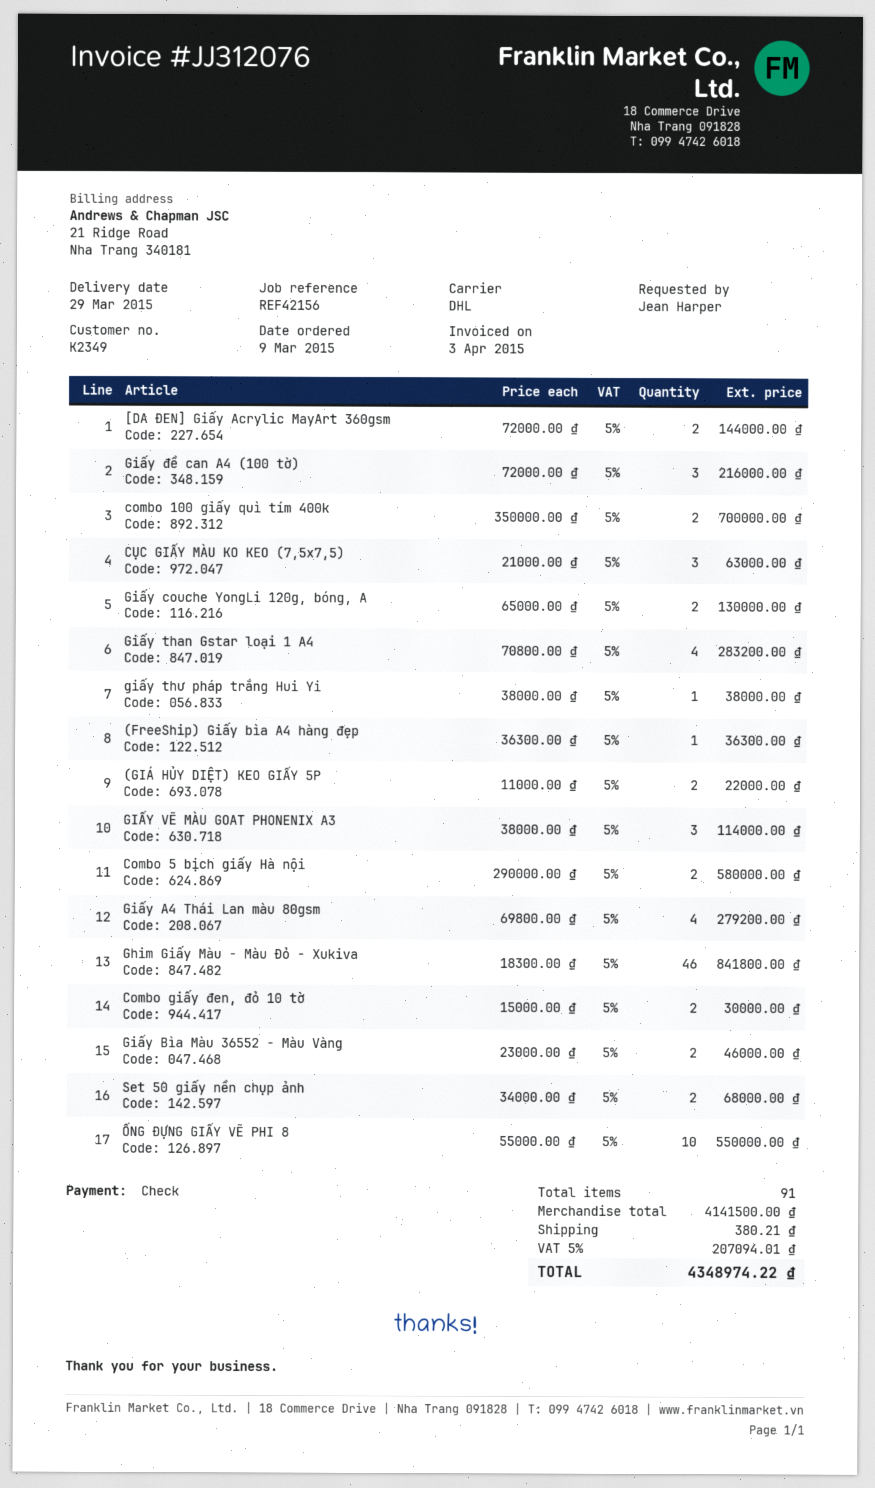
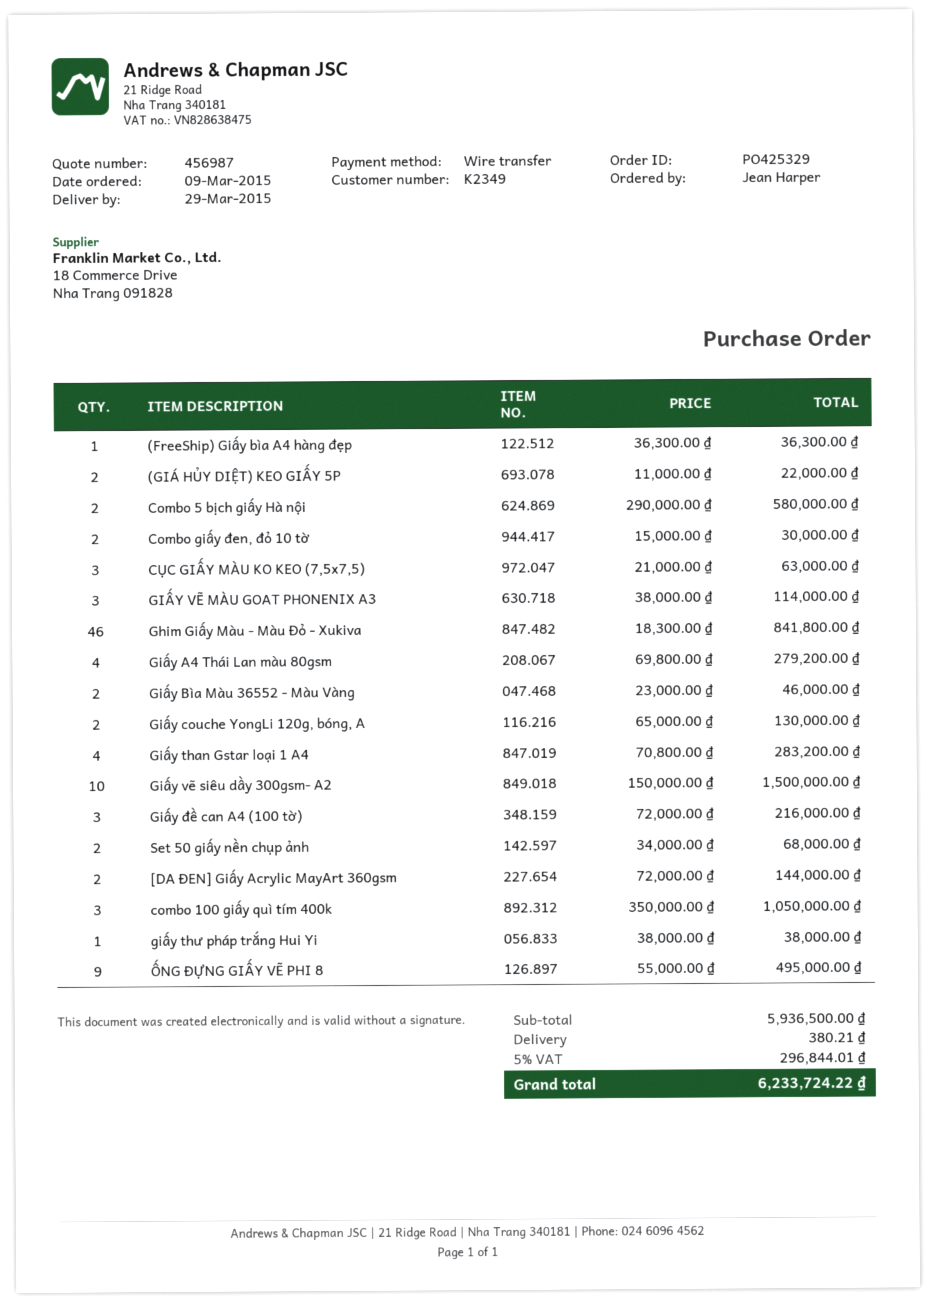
payment method: cheque -> bank transfer
combo 100 giấy quì tím 400k: 2 x 350000.00 = 700000.00 -> 3 x 350000.00 = 1050000.00
ỐNG ĐỰNG GIẤY VẼ PHI 8: 10 x 55000.00 = 550000.00 -> 9 x 55000.00 = 495000.00
Giấy vẽ siêu dầy 300gsm- A2: none -> 10 x 150000.00 = 1500000.00
subtotal: 4141500.00 -> 5936500.00
tax: 5% = 207094.01 -> 5% = 296844.01
total: 4348974.22 -> 6233724.22

